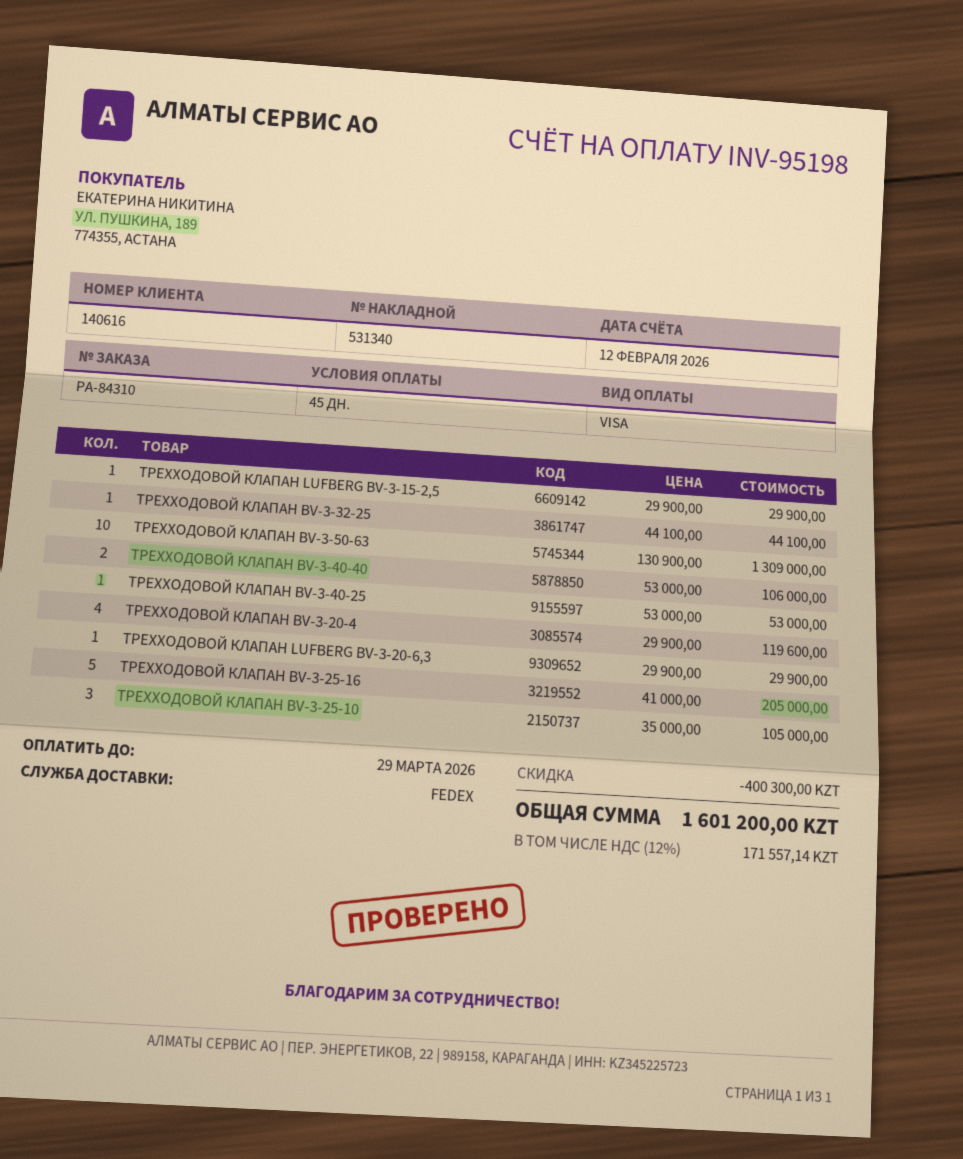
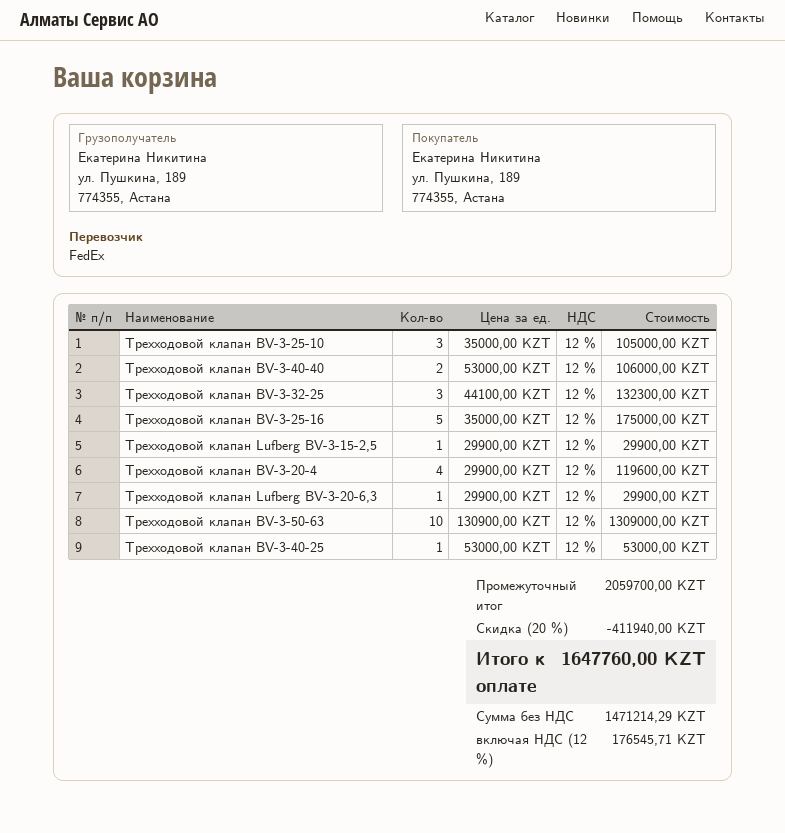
ТРЕХХОДОВОЙ КЛАПАН BV-3-32-25: 1 x 44100.00 = 44100.00 -> 3 x 44100.00 = 132300.00
ТРЕХХОДОВОЙ КЛАПАН BV-3-25-16: 5 x 41000.00 = 205000.00 -> 5 x 35000.00 = 175000.00
discount: 400300.00 -> 411940.00
tax: 12% = 171557.14 -> 12% = 176545.71
total: 1601200.00 -> 1647760.00

